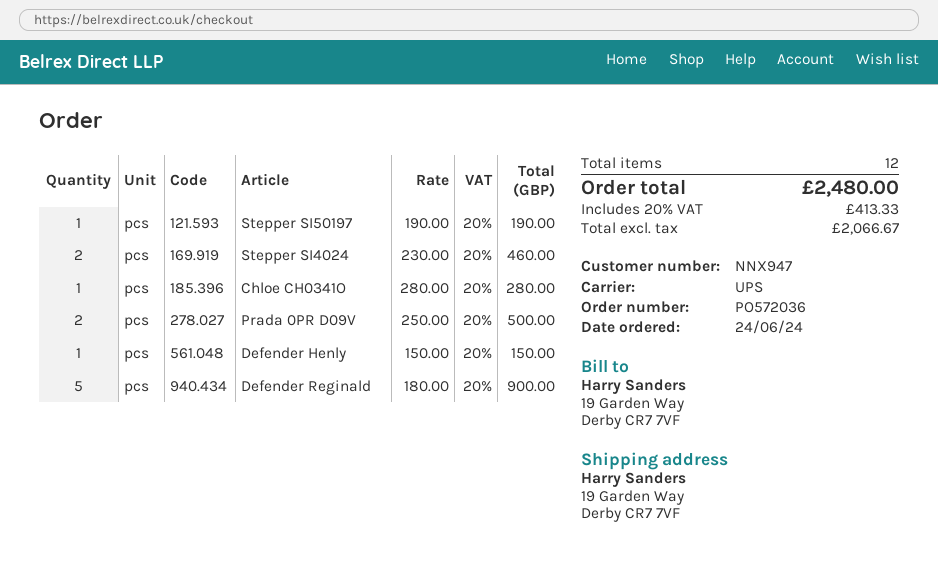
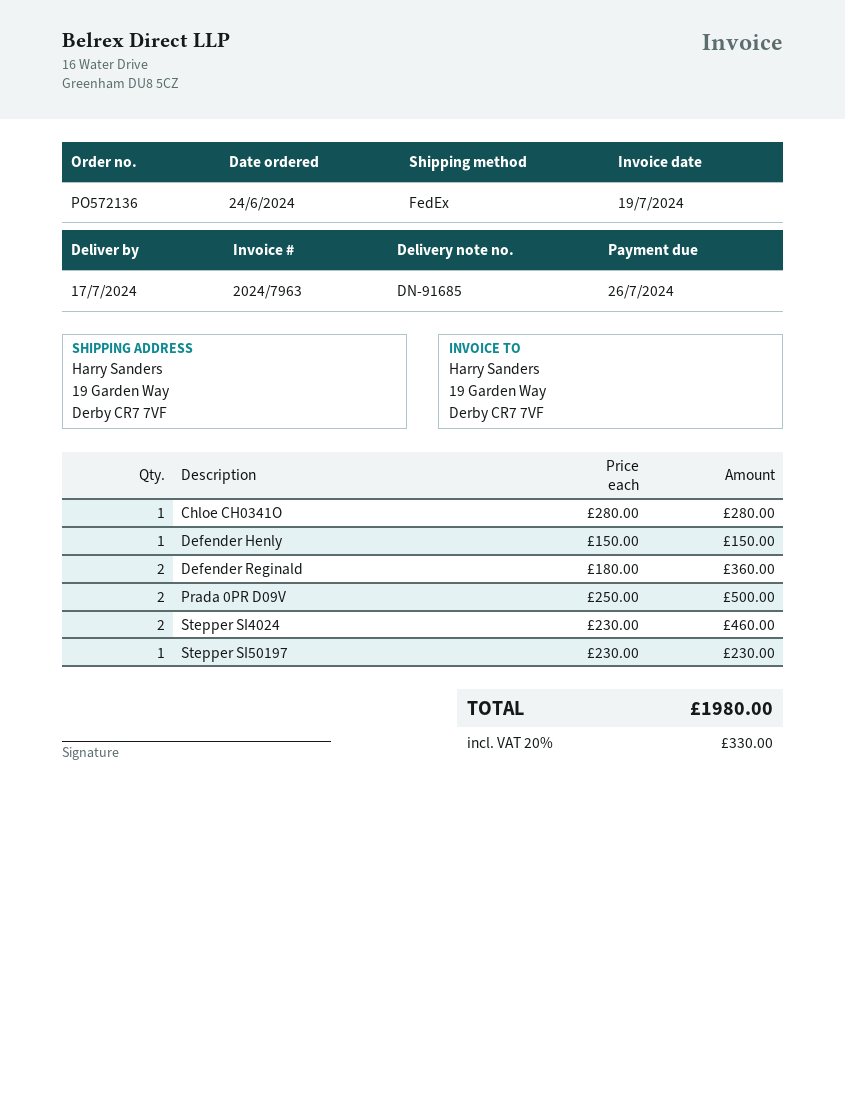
order number: PO572036 -> PO572136
shipping method: UPS -> FedEx
Stepper SI50197: 1 x 190.00 = 190.00 -> 1 x 230.00 = 230.00
Defender Reginald: 5 x 180.00 = 900.00 -> 2 x 180.00 = 360.00
tax: 20% = 413.33 -> 20% = 330.00
total: 2480.00 -> 1980.00

